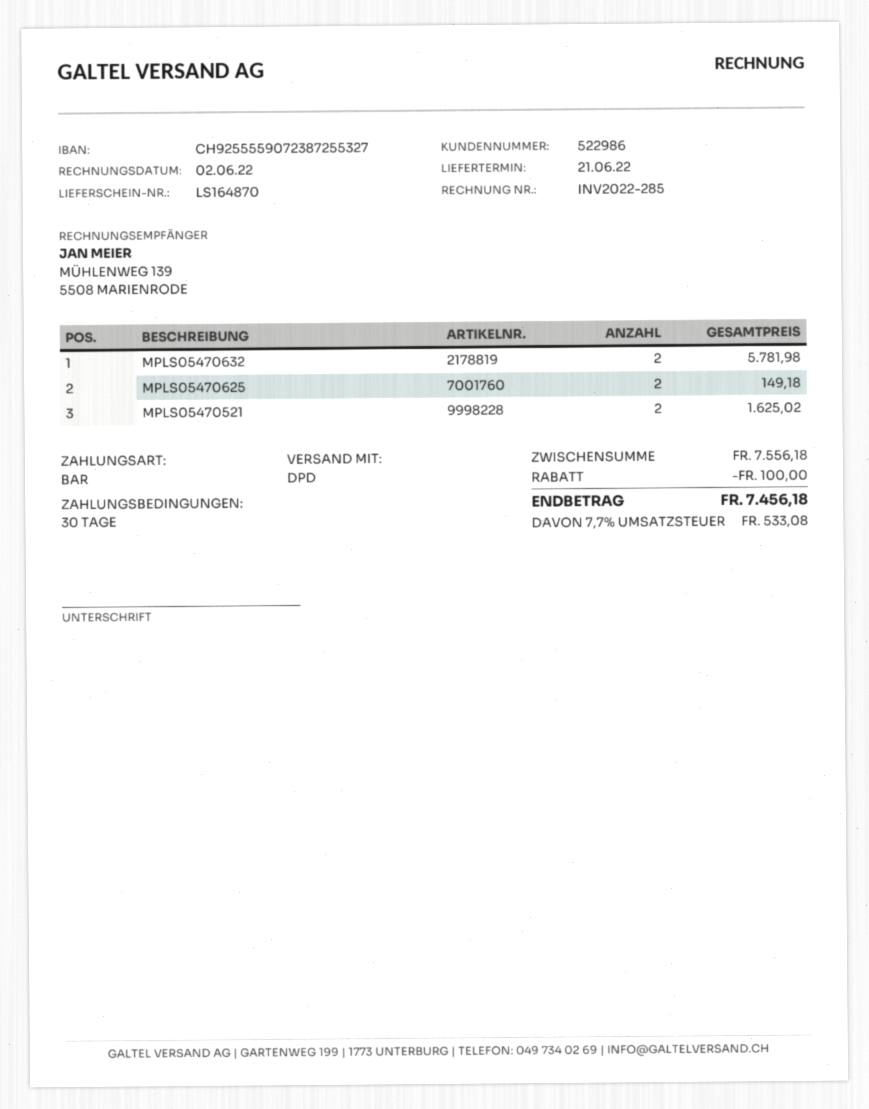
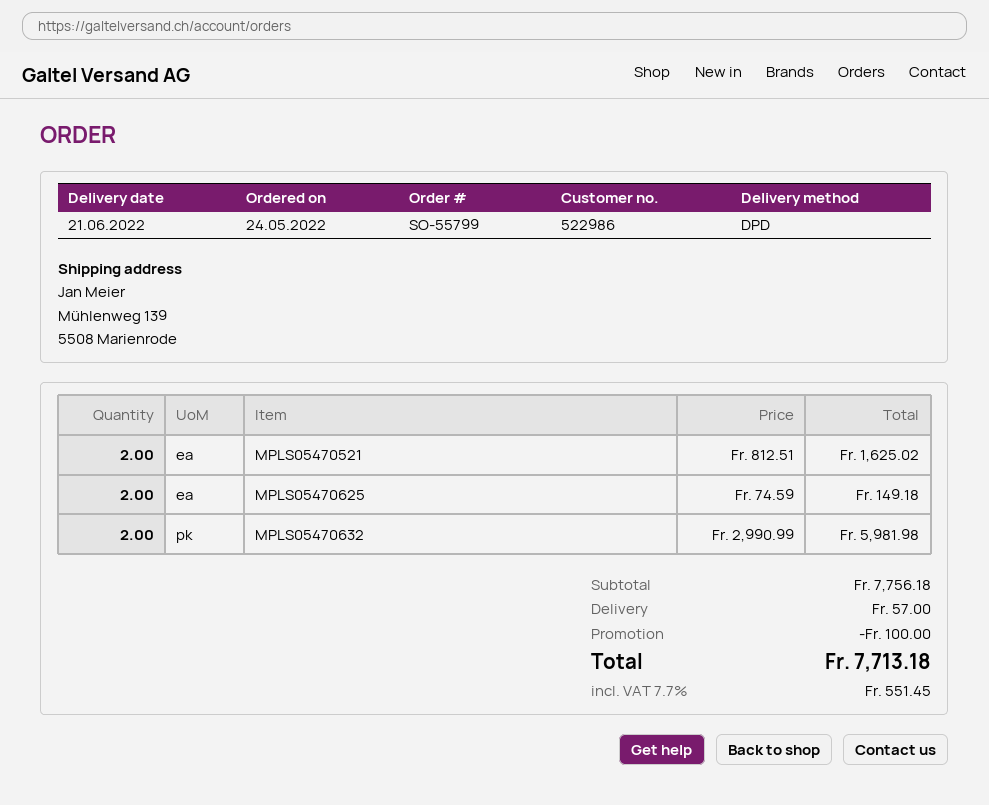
MPLS05470632: 2 for 5781.98 -> 2 for 5981.98
subtotal: 7556.18 -> 7756.18
shipping: none -> 57.00
tax: 7.7% = 533.08 -> 7.7% = 551.45
total: 7456.18 -> 7713.18

